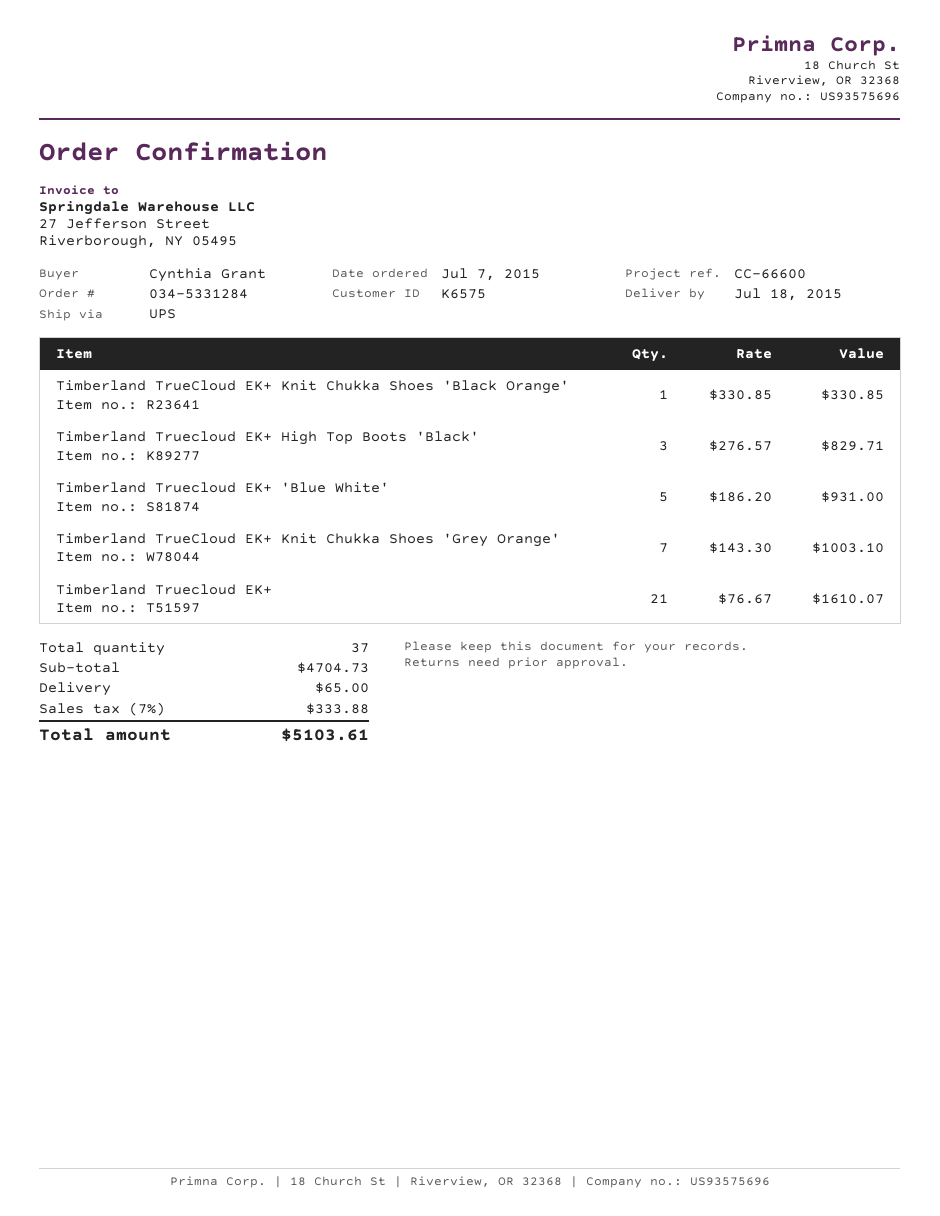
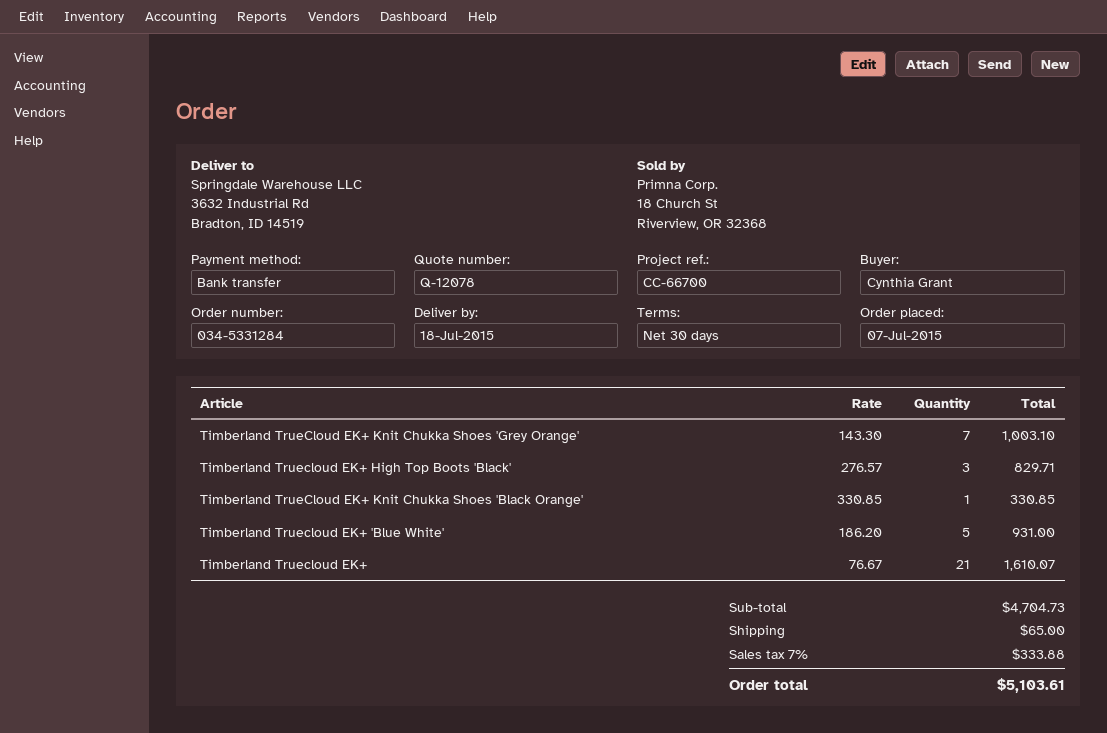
reference: CC-66600 -> CC-66700

